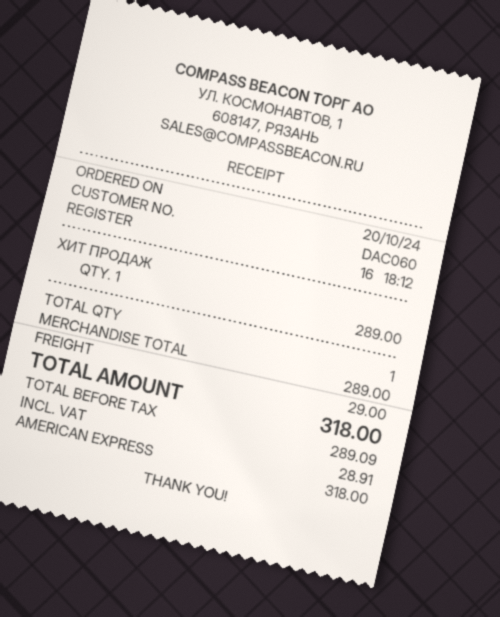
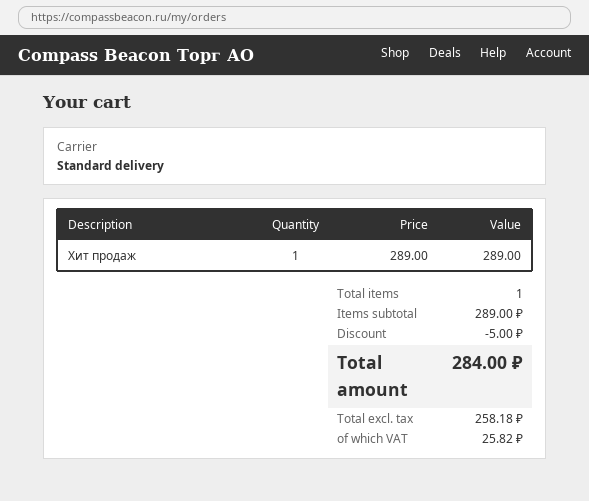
discount: none -> 5.00
shipping: 29.00 -> none
net: 289.09 -> 258.18
tax: 28.91 -> 25.82
total: 318.00 -> 284.00

